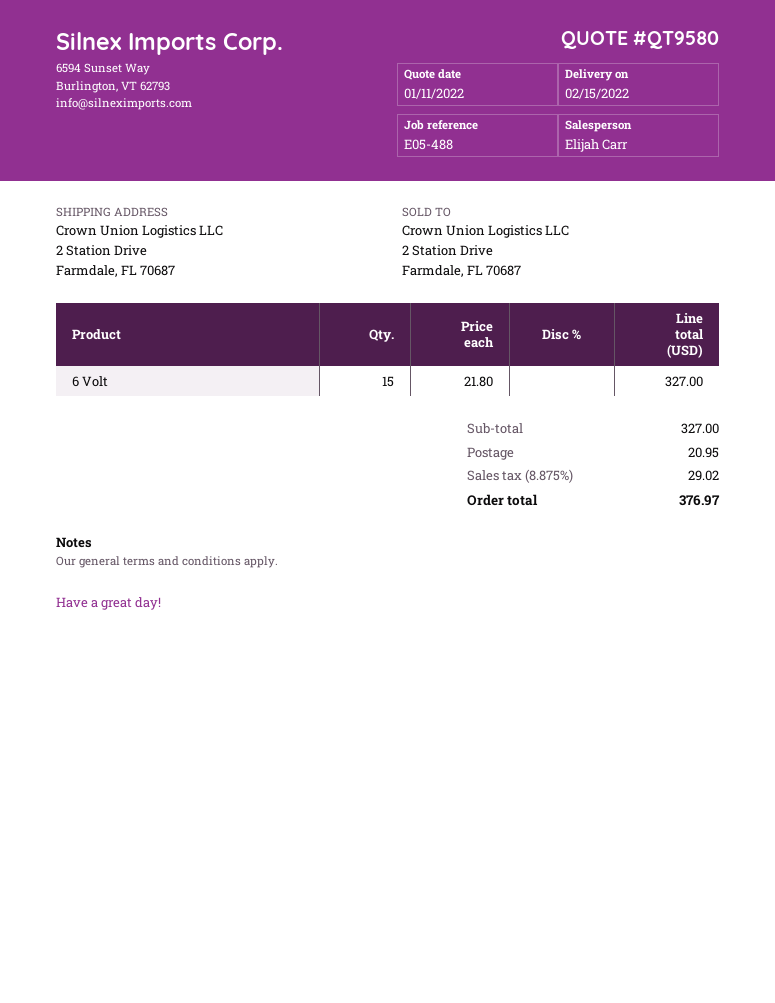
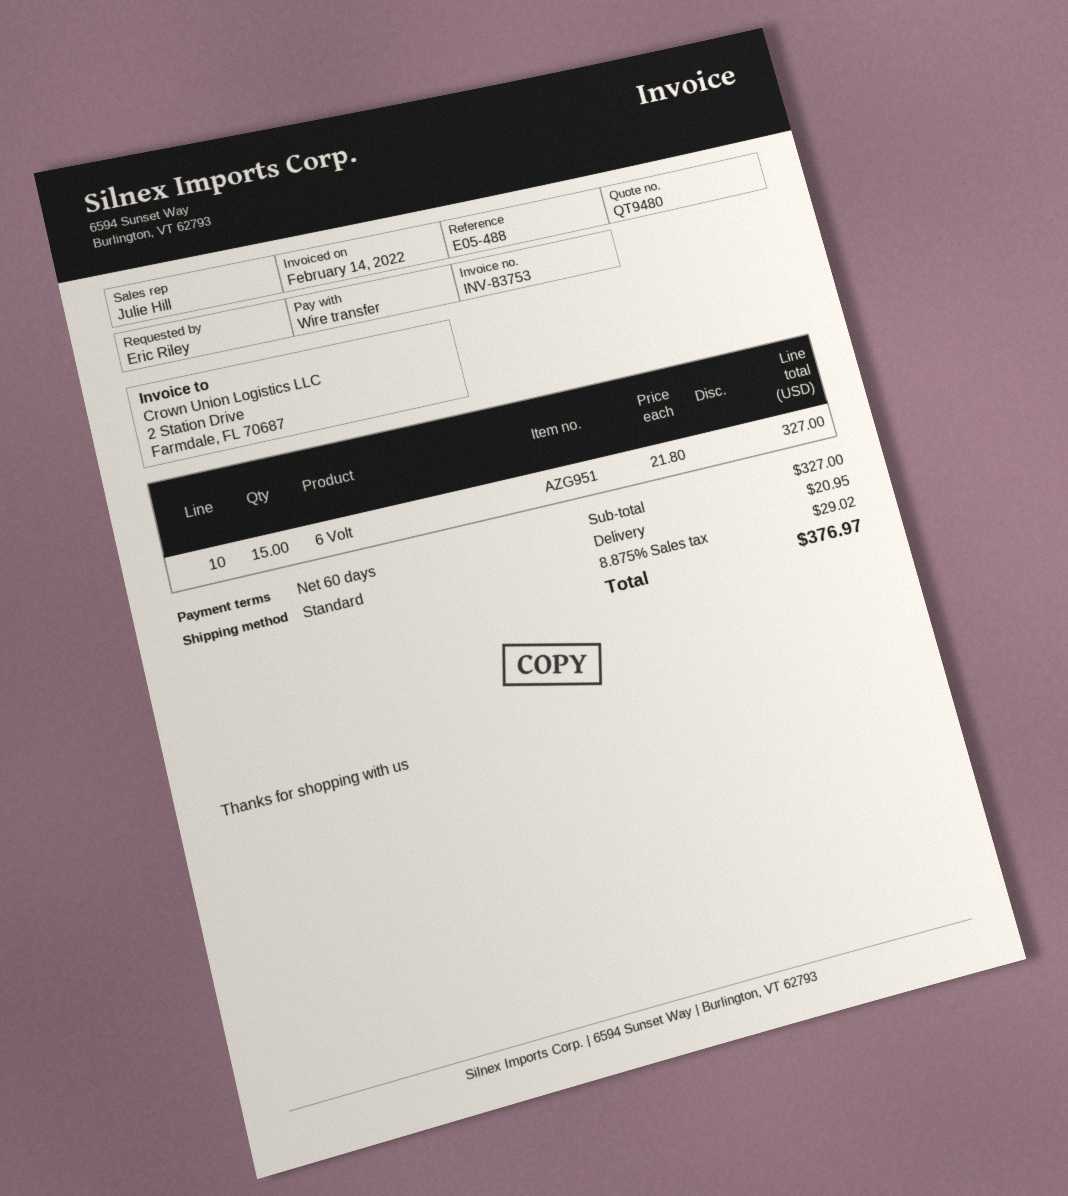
quote number: QT9580 -> QT9480
sales rep: Elijah Carr -> Julie Hill

